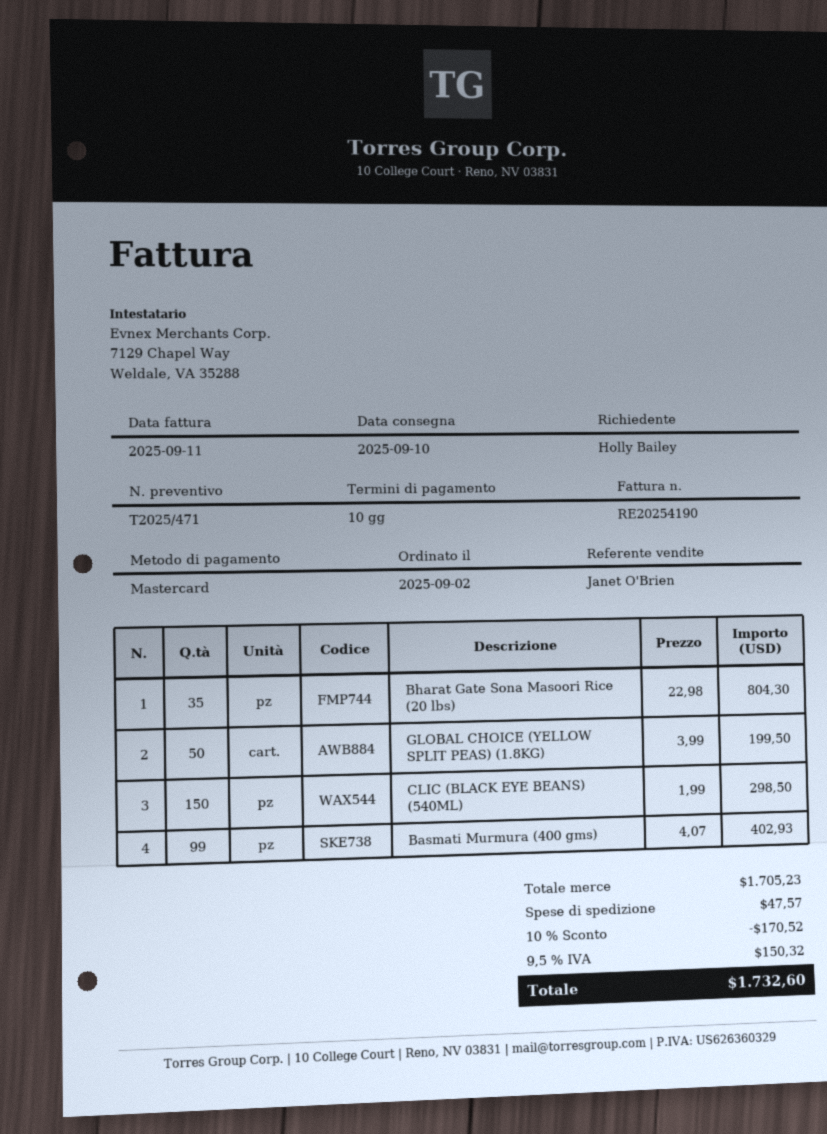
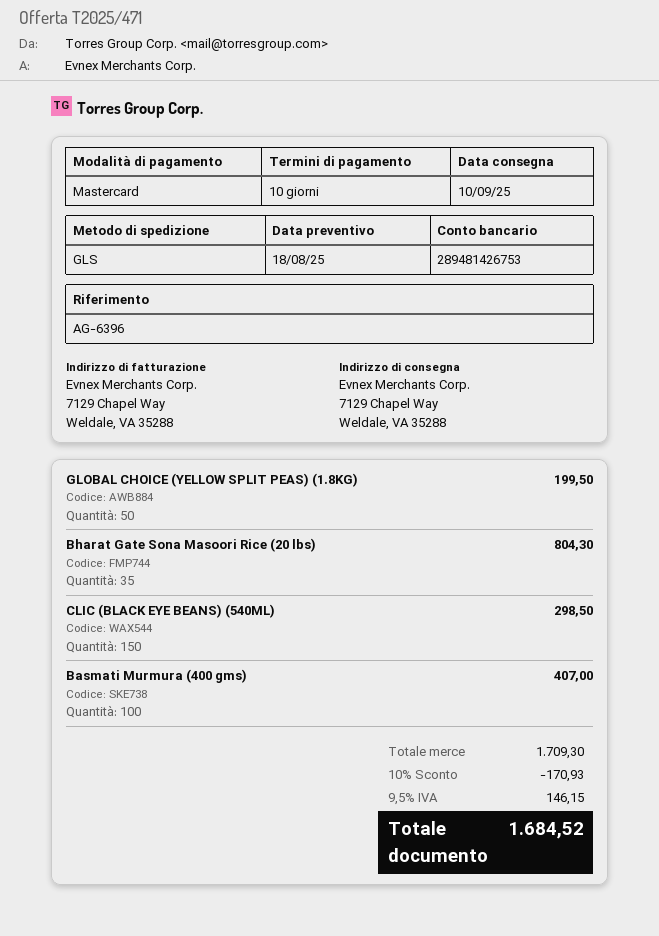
Basmati Murmura (400 gms): 99 for 402.93 -> 100 for 407.00
subtotal: 1705.23 -> 1709.30
discount: 10% = 170.52 -> 10% = 170.93
shipping: 47.57 -> none
tax: 9.5% = 150.32 -> 9.5% = 146.15
total: 1732.60 -> 1684.52

